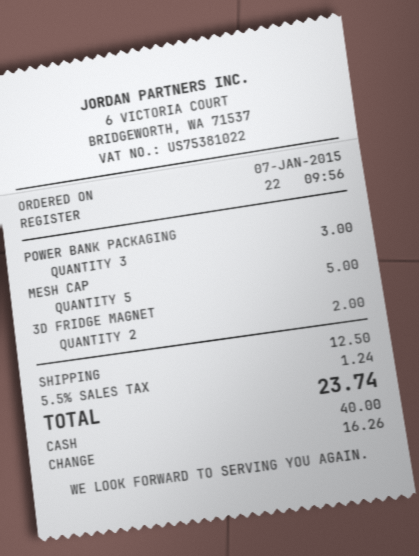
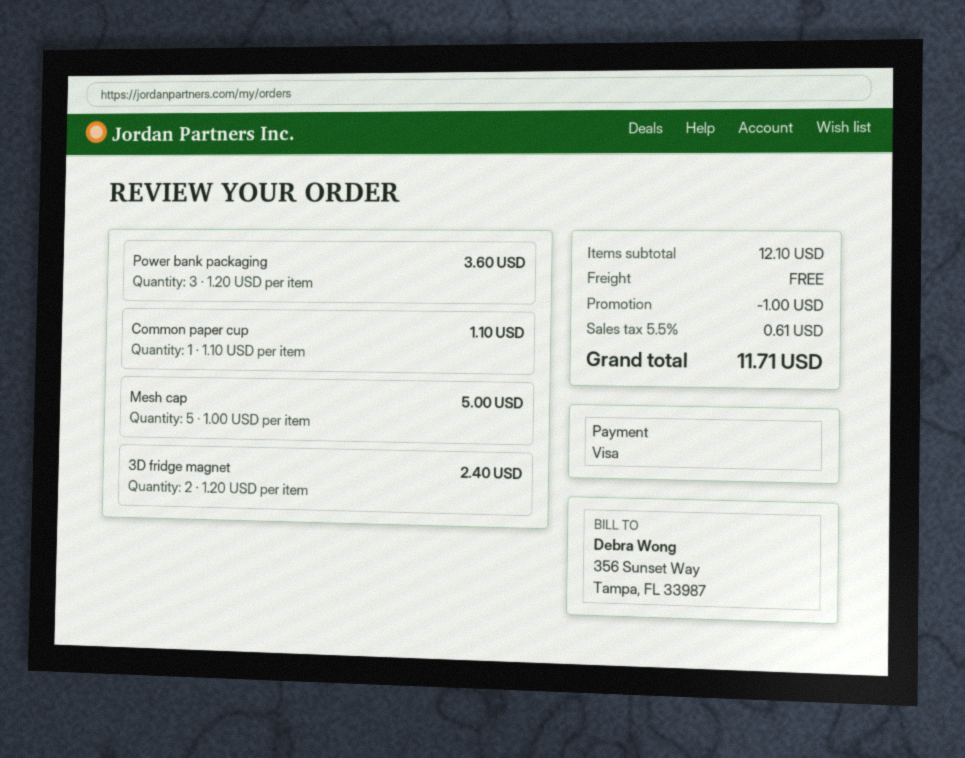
payment method: cash -> Visa
POWER BANK PACKAGING: 3 for 3.00 -> 3 for 3.60
3D FRIDGE MAGNET: 2 for 2.00 -> 2 for 2.40
Common paper cup: none -> 1 for 1.10
discount: none -> 1.00
shipping: 12.50 -> 0.00
tax: 5.5% = 1.24 -> 5.5% = 0.61
total: 23.74 -> 11.71

